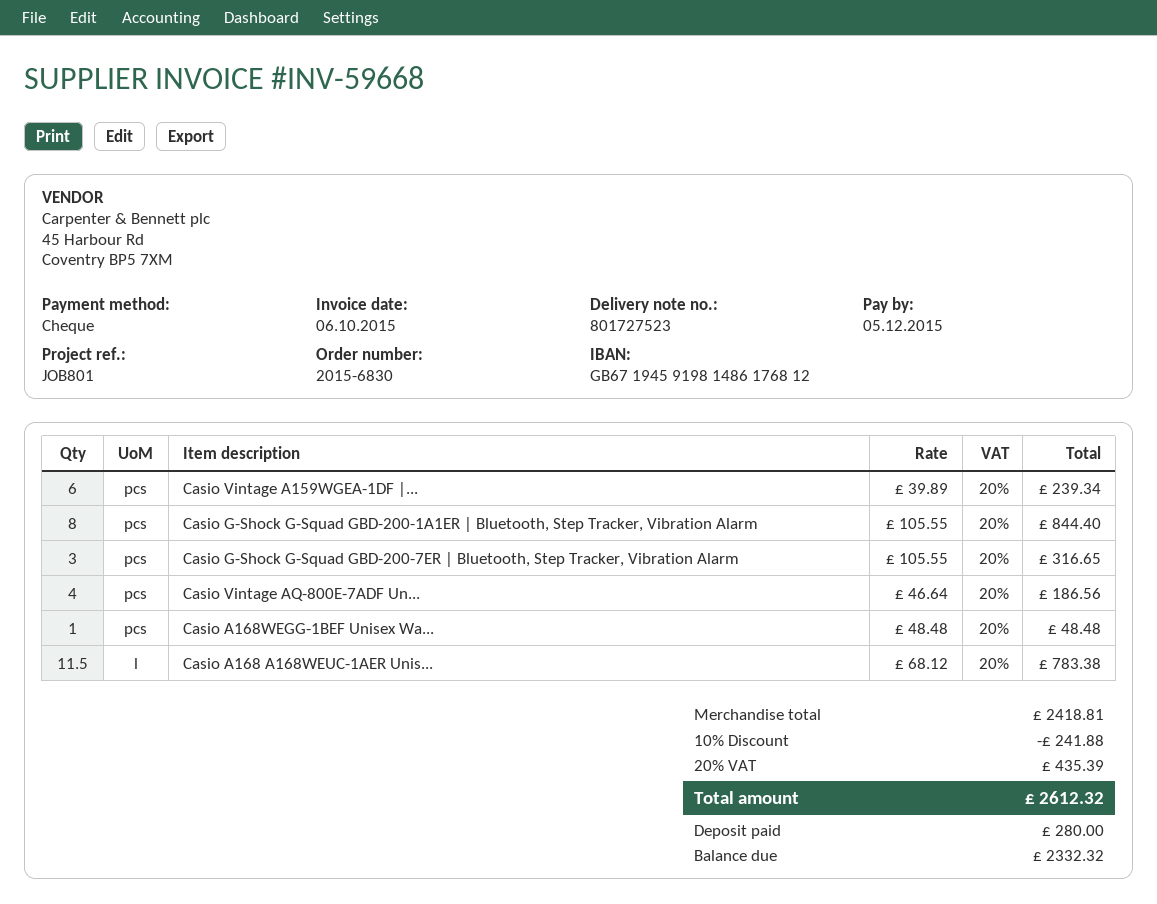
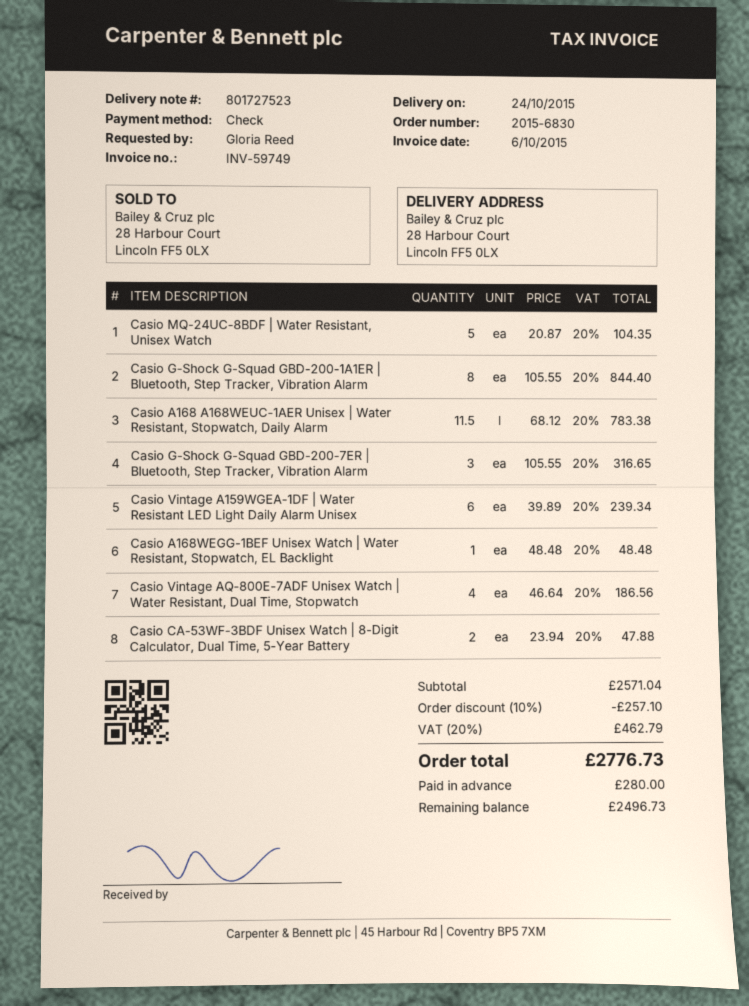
invoice number: INV-59668 -> INV-59749
Casio MQ-24UC-8BDF | Water Resistant, Unisex Watch: none -> 5 x 20.87 = 104.35
Casio CA-53WF-3BDF Unisex Watch | 8-Digit Calculator, Dual Time, 5-Year Battery: none -> 2 x 23.94 = 47.88
subtotal: 2418.81 -> 2571.04
discount: 10% = 241.88 -> 10% = 257.10
tax: 20% = 435.39 -> 20% = 462.79
total: 2612.32 -> 2776.73
balance: 2332.32 -> 2496.73

